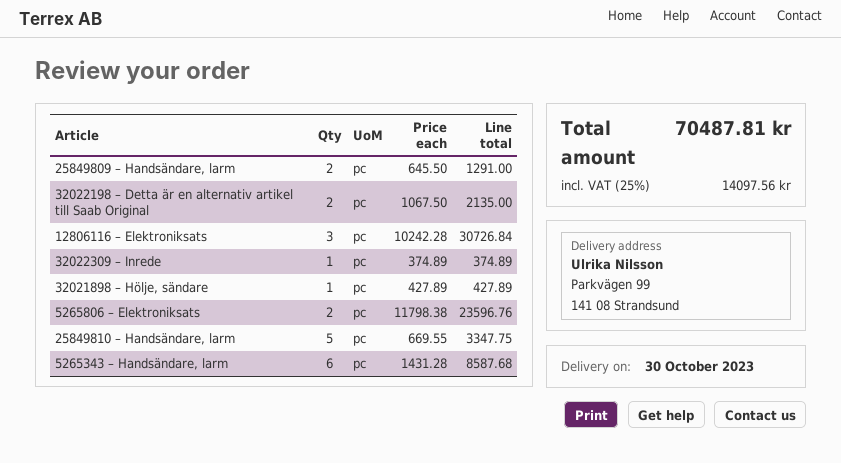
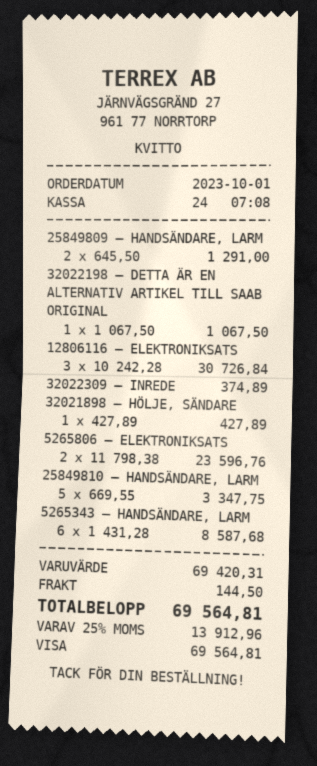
32022198 – Detta är en alternativ artikel till Saab Original: 2 x 1067.50 = 2135.00 -> 1 x 1067.50 = 1067.50
shipping: none -> 144.50
tax: 25% = 14097.56 -> 25% = 13912.96
total: 70487.81 -> 69564.81

